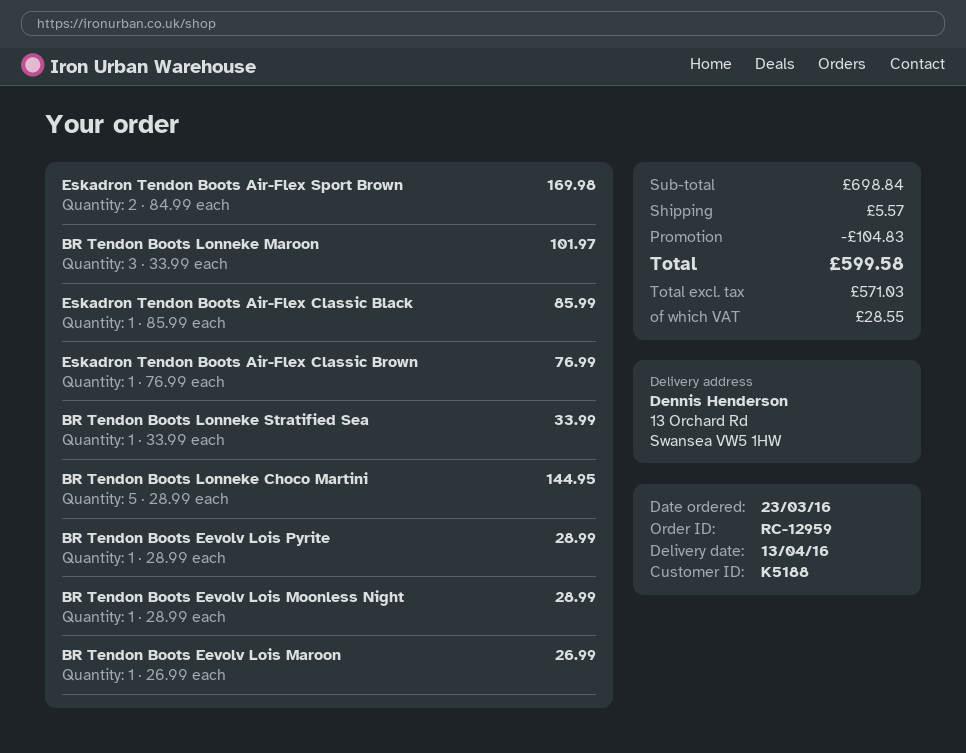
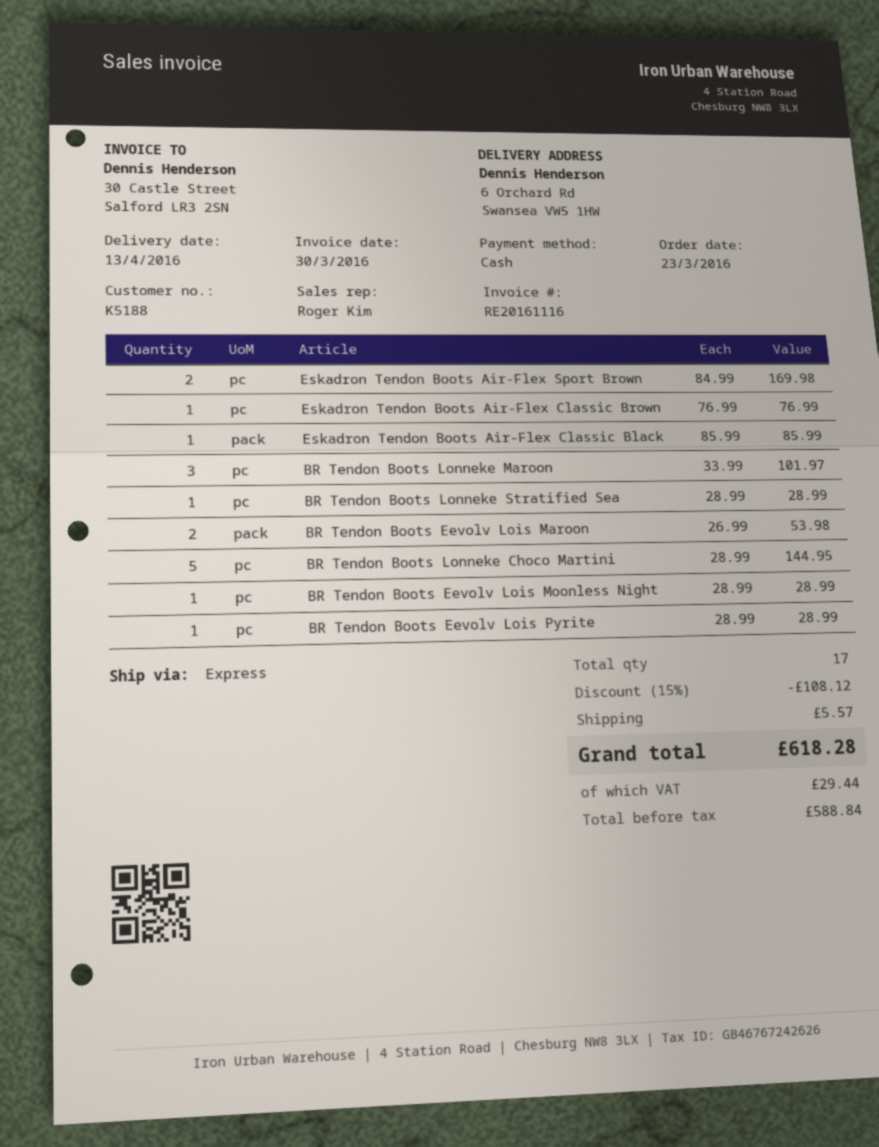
ship to: 13 Orchard Rd, Swansea VW5 1HW -> 6 Orchard Rd, Swansea VW5 1HW
BR Tendon Boots Lonneke Stratified Sea: 1 x 33.99 = 33.99 -> 1 x 28.99 = 28.99
BR Tendon Boots Eevolv Lois Maroon: 1 x 26.99 = 26.99 -> 2 x 26.99 = 53.98
discount: 104.83 -> 108.12
net: 571.03 -> 588.84
tax: 28.55 -> 29.44
total: 599.58 -> 618.28

